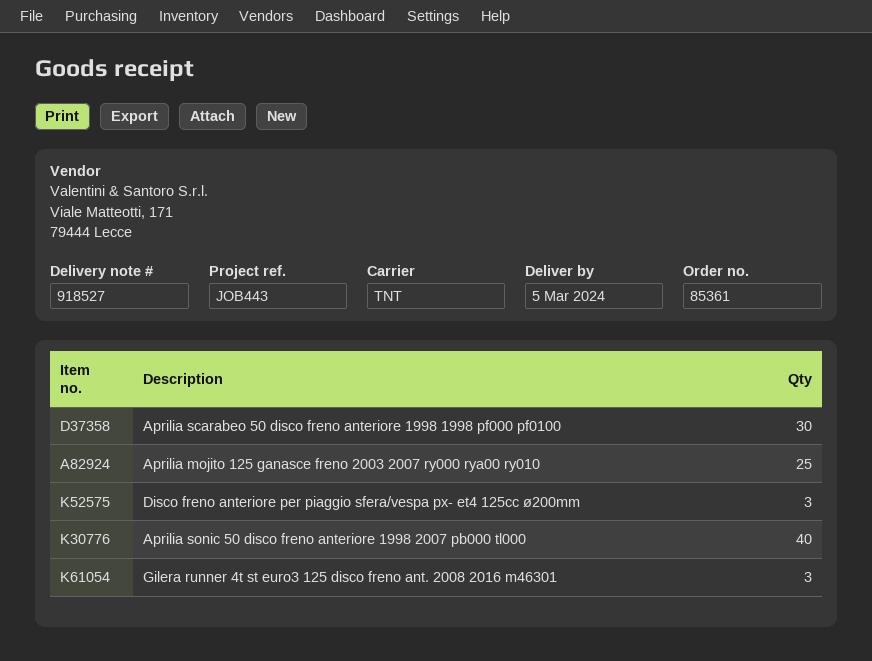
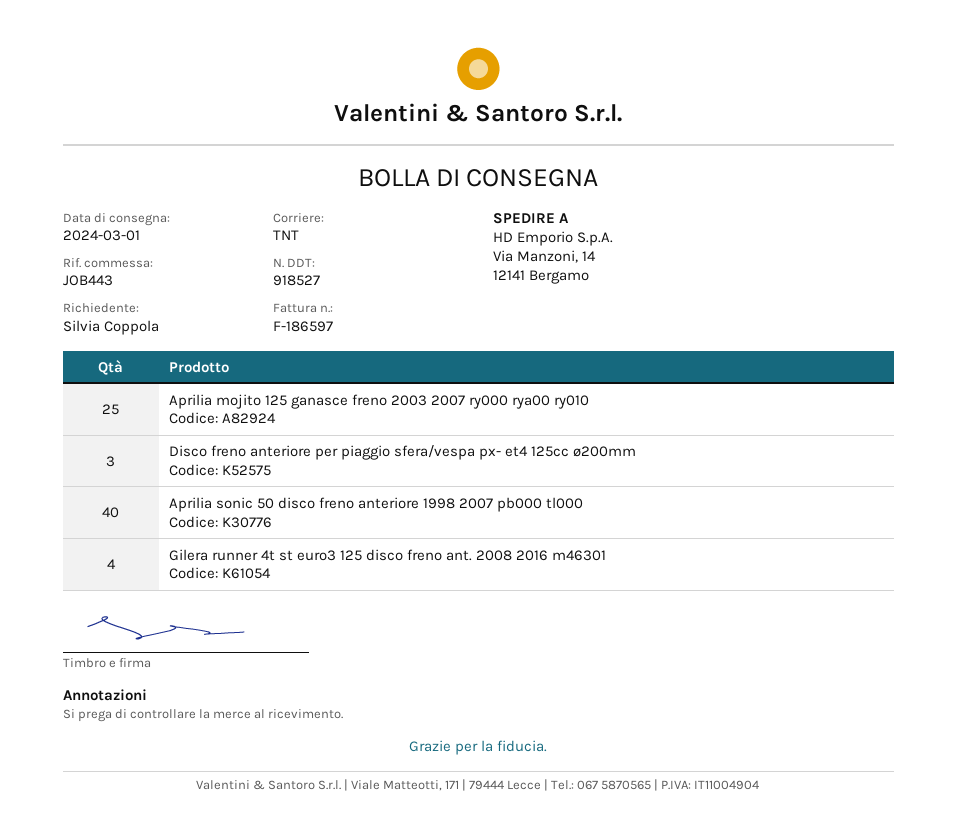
delivery date: 2024-03-05 -> 2024-03-01
Aprilia scarabeo 50 disco freno anteriore 1998 1998 pf000 pf0100: 30 -> none
Gilera runner 4t st euro3 125 disco freno ant. 2008 2016 m46301: 3 -> 4

